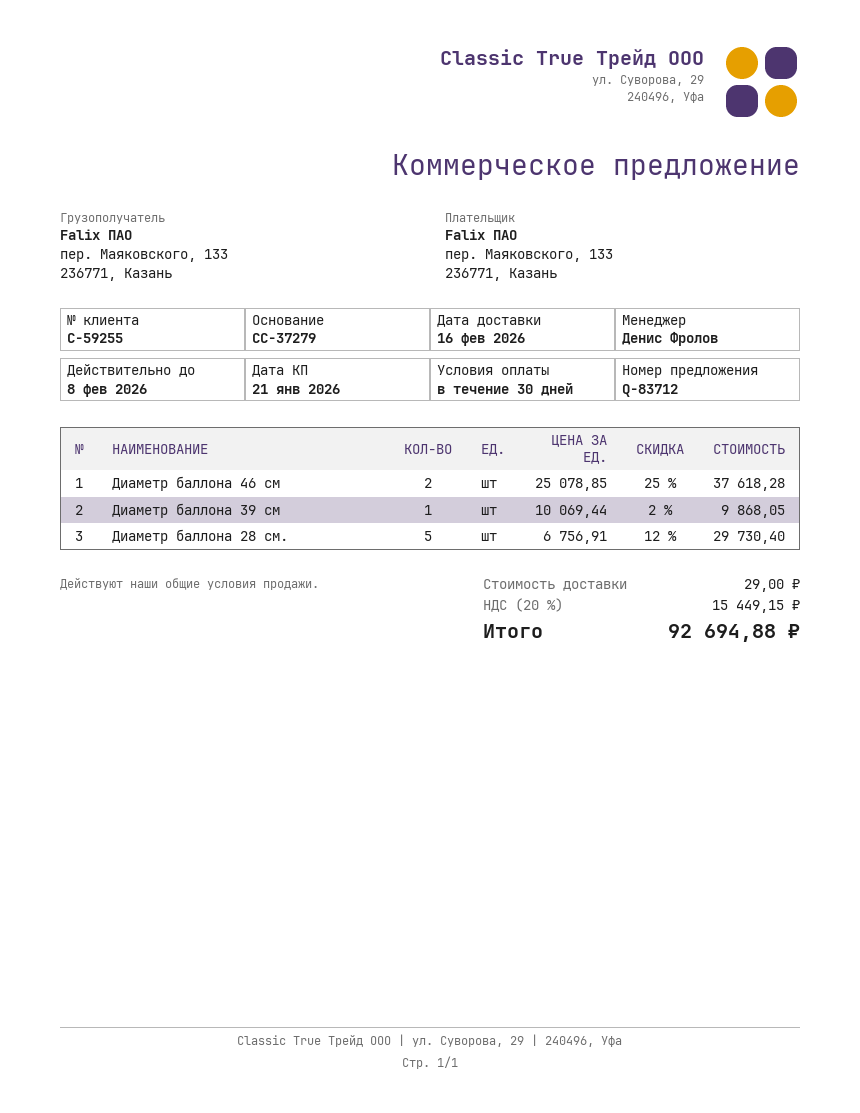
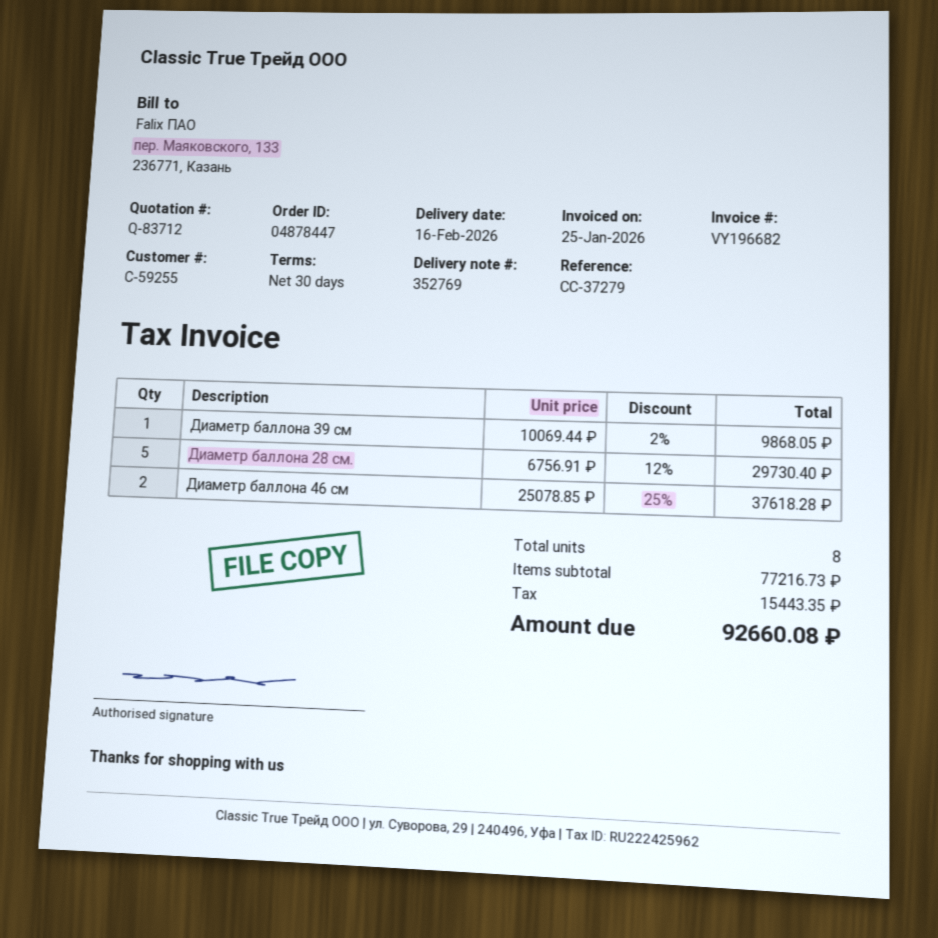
shipping: 29.00 -> none
tax: 15449.15 -> 15443.35
total: 92694.88 -> 92660.08

